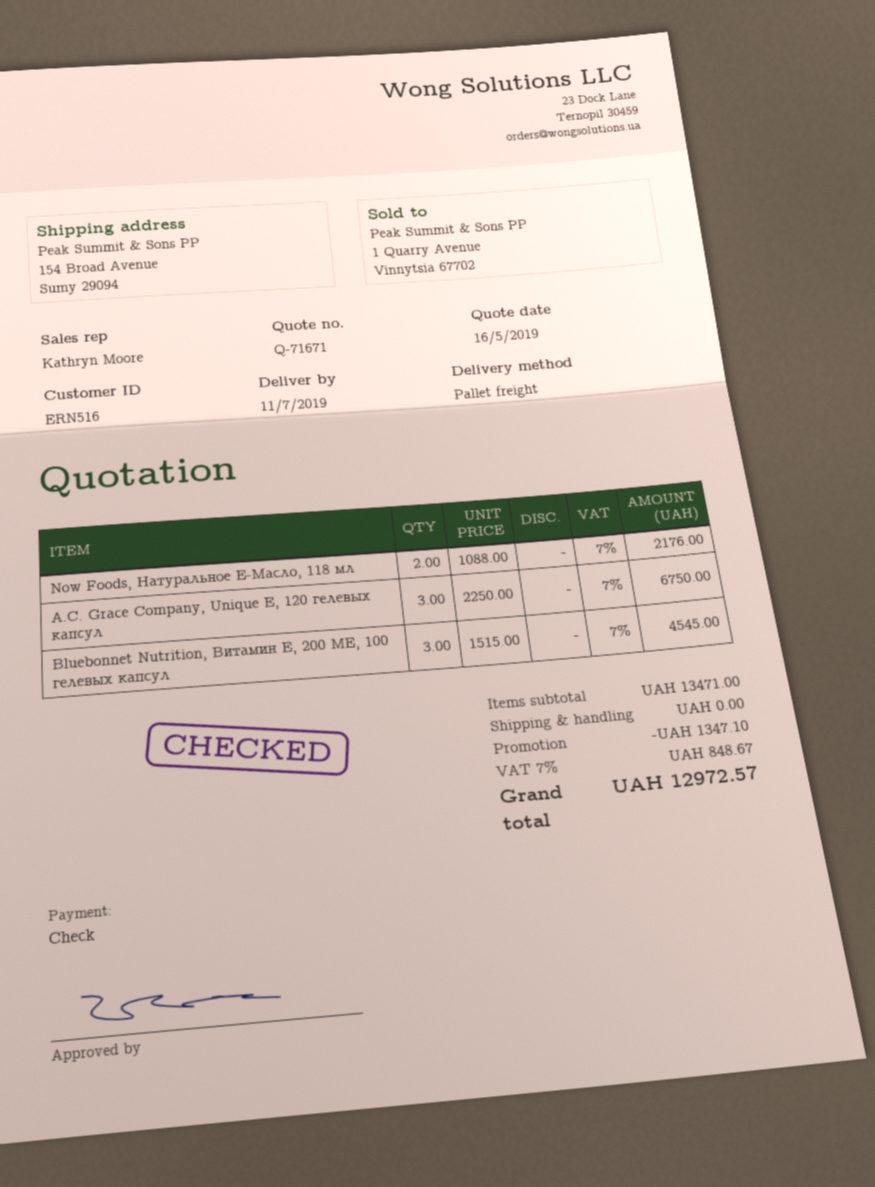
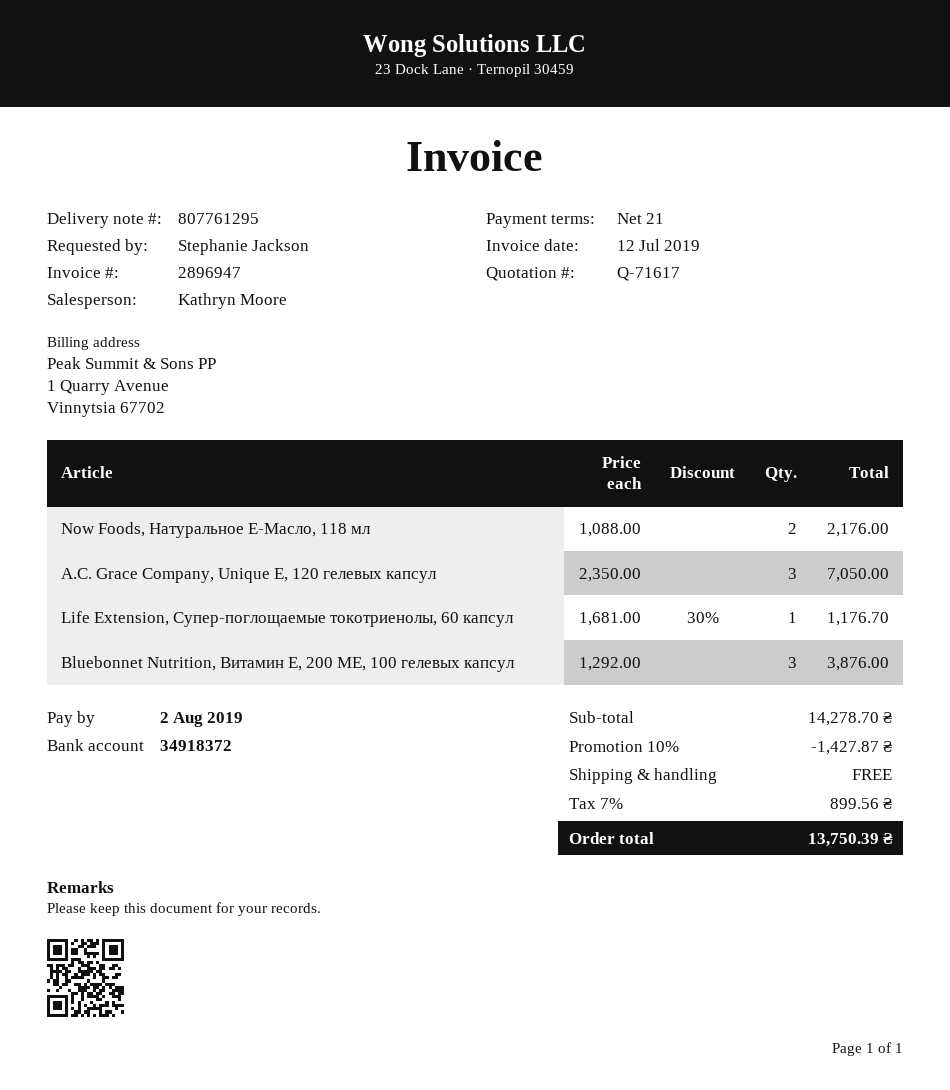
quote number: Q-71671 -> Q-71617
A.C. Grace Company, Unique E, 120 гелевых капсул: 3 x 2250.00 = 6750.00 -> 3 x 2350.00 = 7050.00
Bluebonnet Nutrition, Витамин E, 200 МЕ, 100 гелевых капсул: 3 x 1515.00 = 4545.00 -> 3 x 1292.00 = 3876.00
Life Extension, Супер-поглощаемые токотриенолы, 60 капсул: none -> 1 x 1681.00 - 30% = 1176.70
subtotal: 13471.00 -> 14278.70
discount: 1347.10 -> 1427.87
tax: 7% = 848.67 -> 7% = 899.56
total: 12972.57 -> 13750.39

